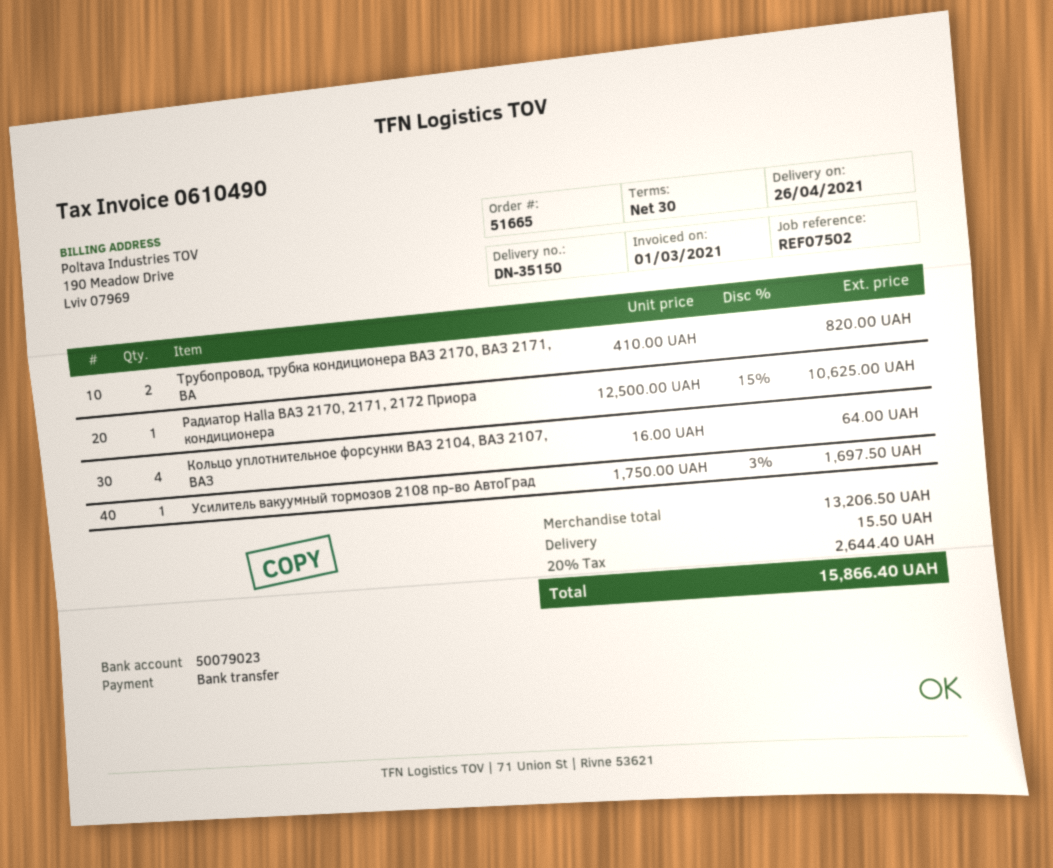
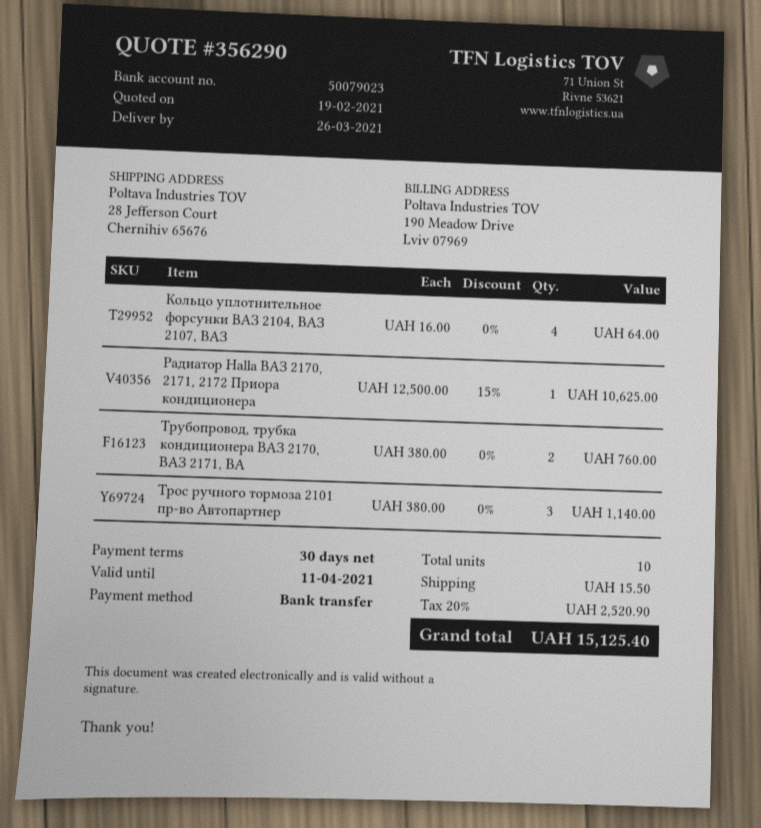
delivery date: 2021-04-26 -> 2021-03-26
Трубопровод, трубка кондиционера ВАЗ 2170, ВАЗ 2171, ВА: 2 x 410.00 = 820.00 -> 2 x 380.00 = 760.00
Усилитель вакуумный тормозов 2108 пр-во АвтоГрад: 1 x 1750.00 - 3% = 1697.50 -> none
Трос ручного тормоза 2101 пр-во Автопартнер: none -> 3 x 380.00 = 1140.00
tax: 20% = 2644.40 -> 20% = 2520.90
total: 15866.40 -> 15125.40

